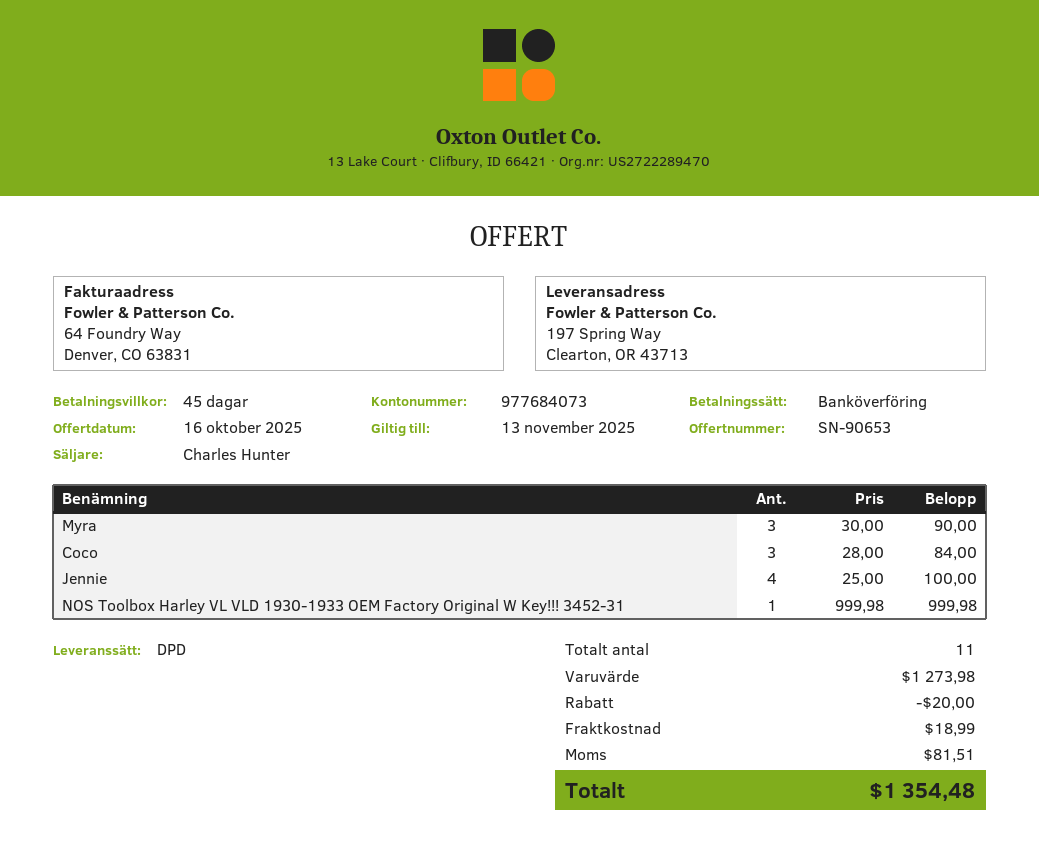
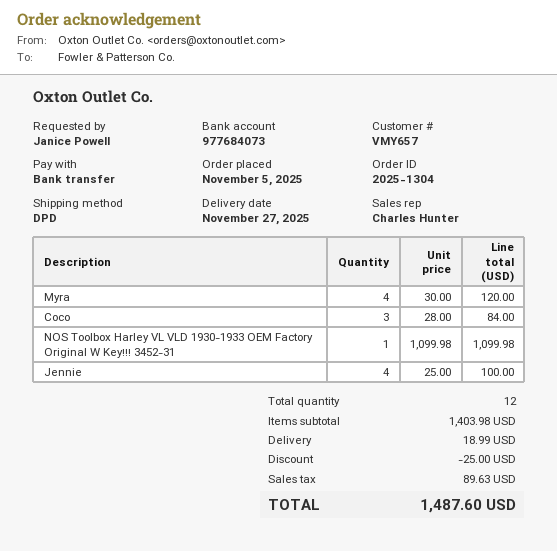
Myra: 3 x 30.00 = 90.00 -> 4 x 30.00 = 120.00
NOS Toolbox Harley VL VLD 1930-1933 OEM Factory Original W Key!!! 3452-31: 1 x 999.98 = 999.98 -> 1 x 1099.98 = 1099.98
total quantity: 11 -> 12
subtotal: 1273.98 -> 1403.98
discount: 20.00 -> 25.00
tax: 81.51 -> 89.63
total: 1354.48 -> 1487.60

